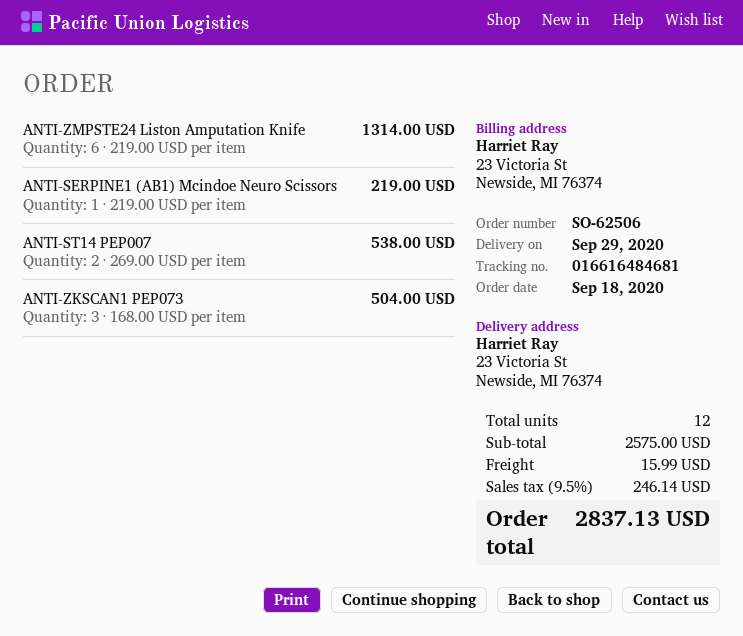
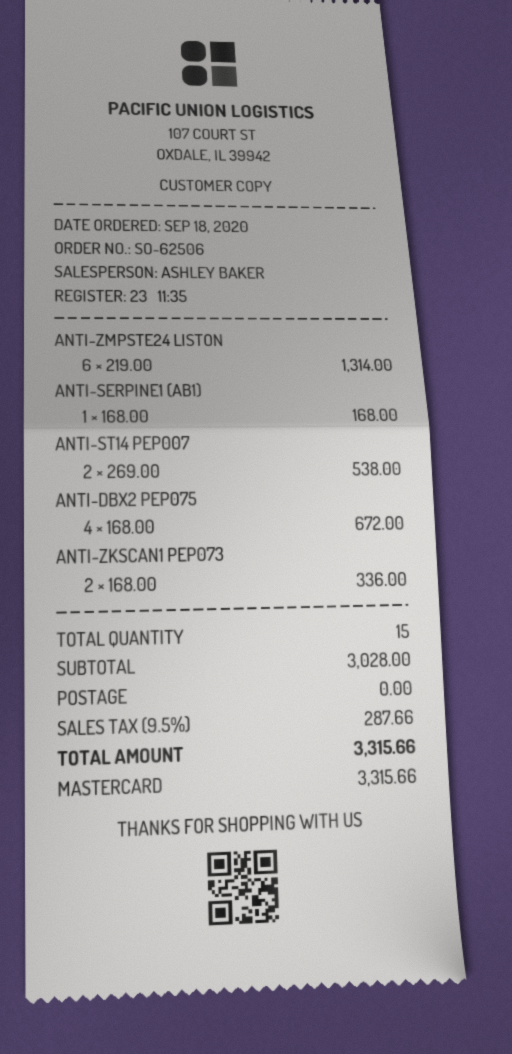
ANTI-SERPINE1 (AB1) Mcindoe Neuro Scissors: 1 x 219.00 = 219.00 -> 1 x 168.00 = 168.00
ANTI-ZKSCAN1 PEP073: 3 x 168.00 = 504.00 -> 2 x 168.00 = 336.00
ANTI-DBX2 PEP075: none -> 4 x 168.00 = 672.00
total quantity: 12 -> 15
subtotal: 2575.00 -> 3028.00
shipping: 15.99 -> 0.00
tax: 9.5% = 246.14 -> 9.5% = 287.66
total: 2837.13 -> 3315.66

